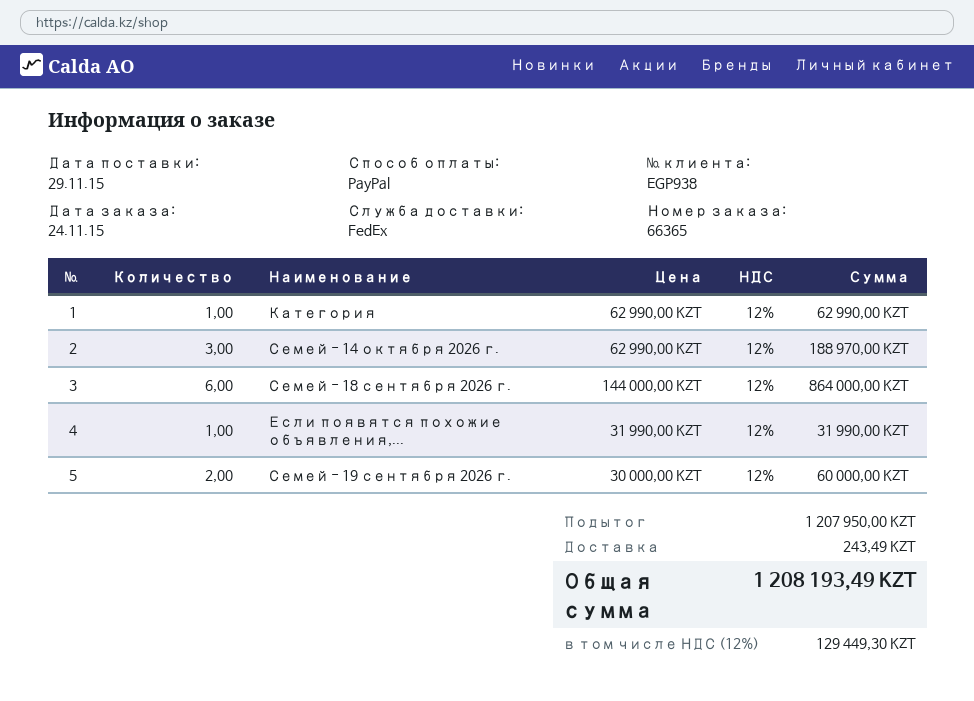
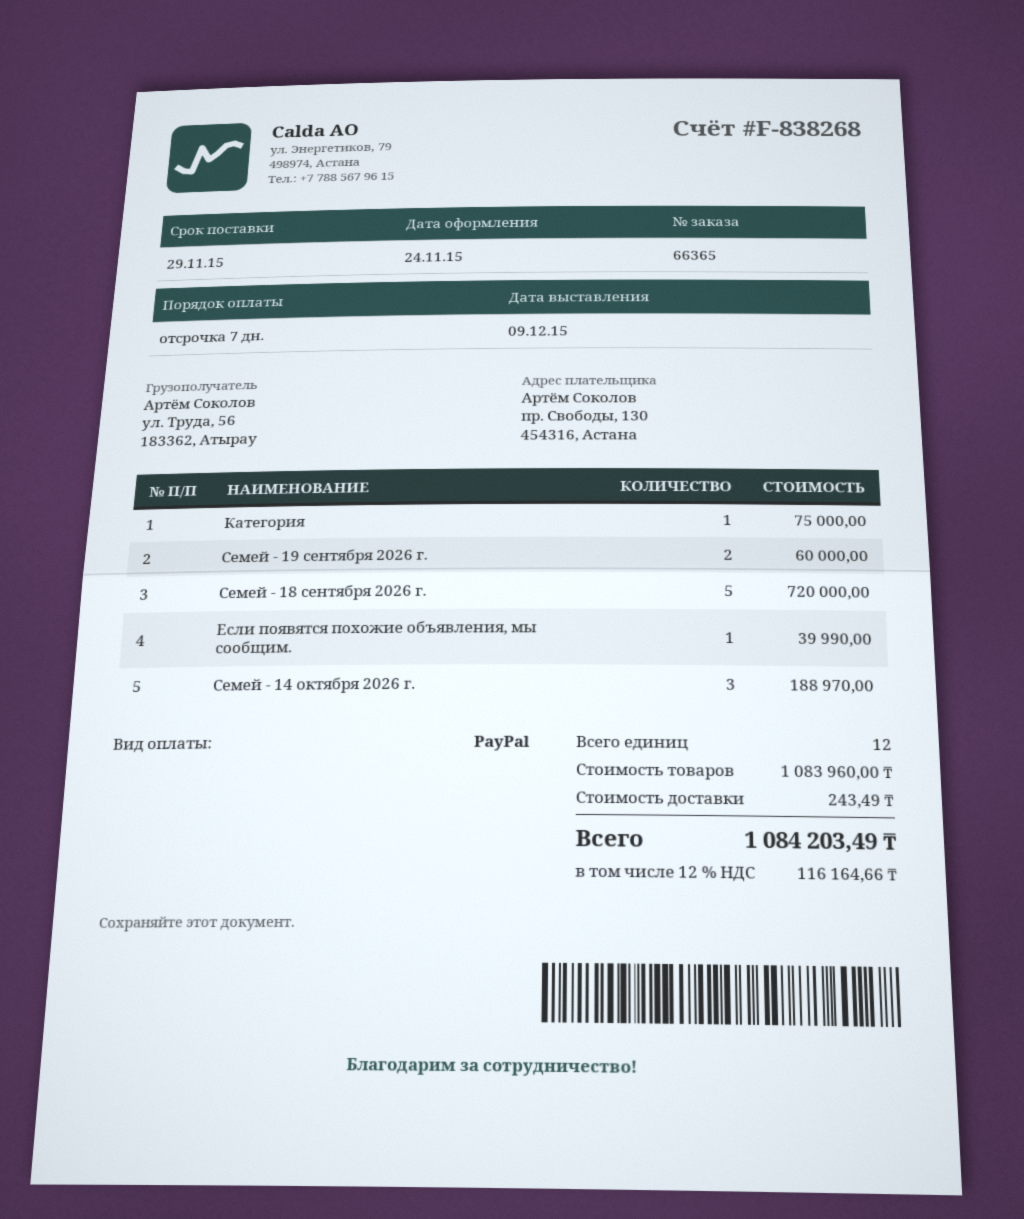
Категория: 1 for 62990.00 -> 1 for 75000.00
Семей - 18 сентября 2026 г.: 6 for 864000.00 -> 5 for 720000.00
Если появятся похожие объявления,...: 1 for 31990.00 -> 1 for 39990.00
subtotal: 1207950.00 -> 1083960.00
tax: 12% = 129449.30 -> 12% = 116164.66
total: 1208193.49 -> 1084203.49

